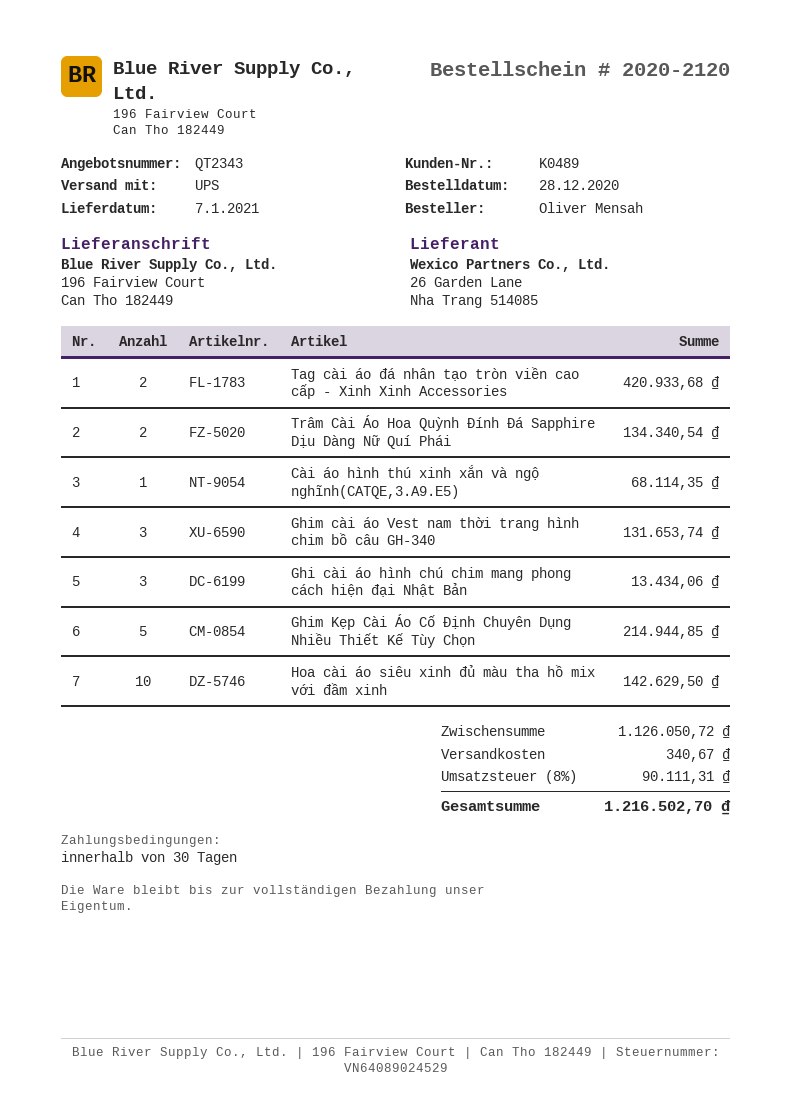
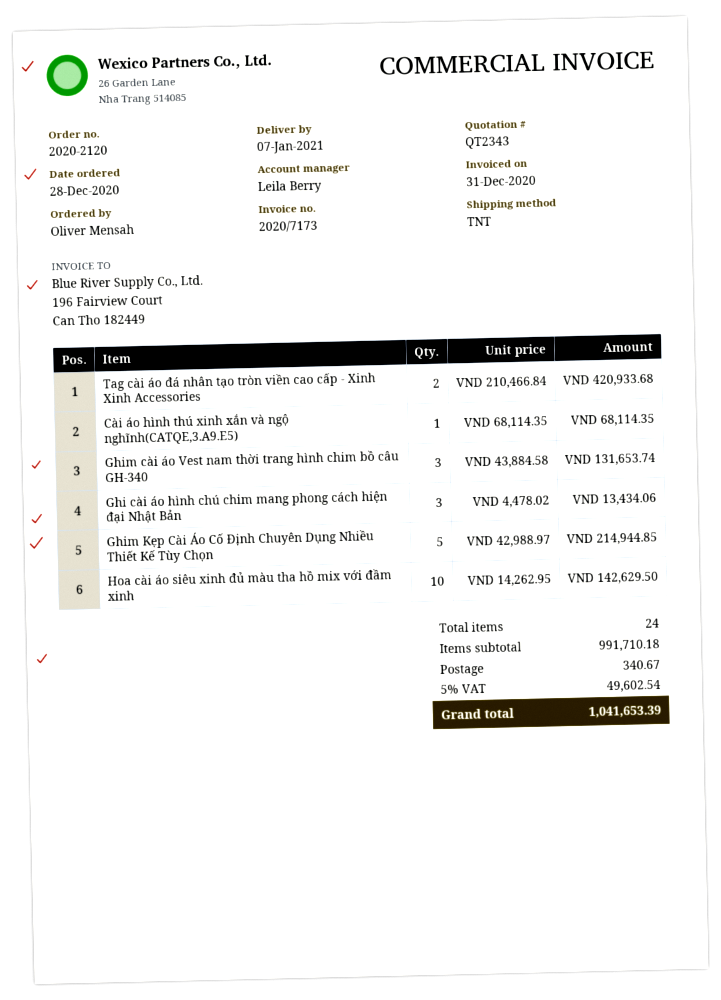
shipping method: UPS -> TNT
Trâm Cài Áo Hoa Quỳnh Đính Đá Sapphire Dịu Dàng Nữ Quí Phái: 2 for 134340.54 -> none
subtotal: 1126050.72 -> 991710.18
tax: 8% = 90111.31 -> 5% = 49602.54
total: 1216502.70 -> 1041653.39

